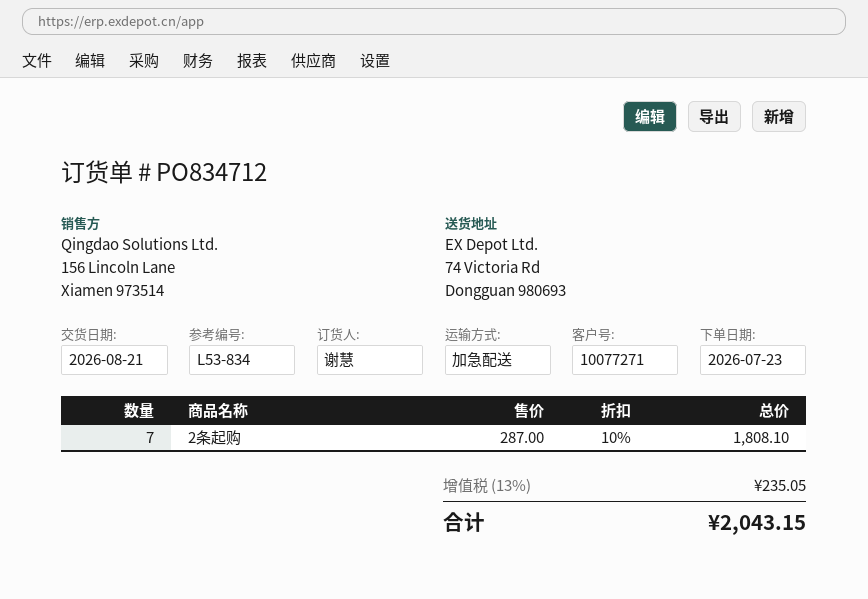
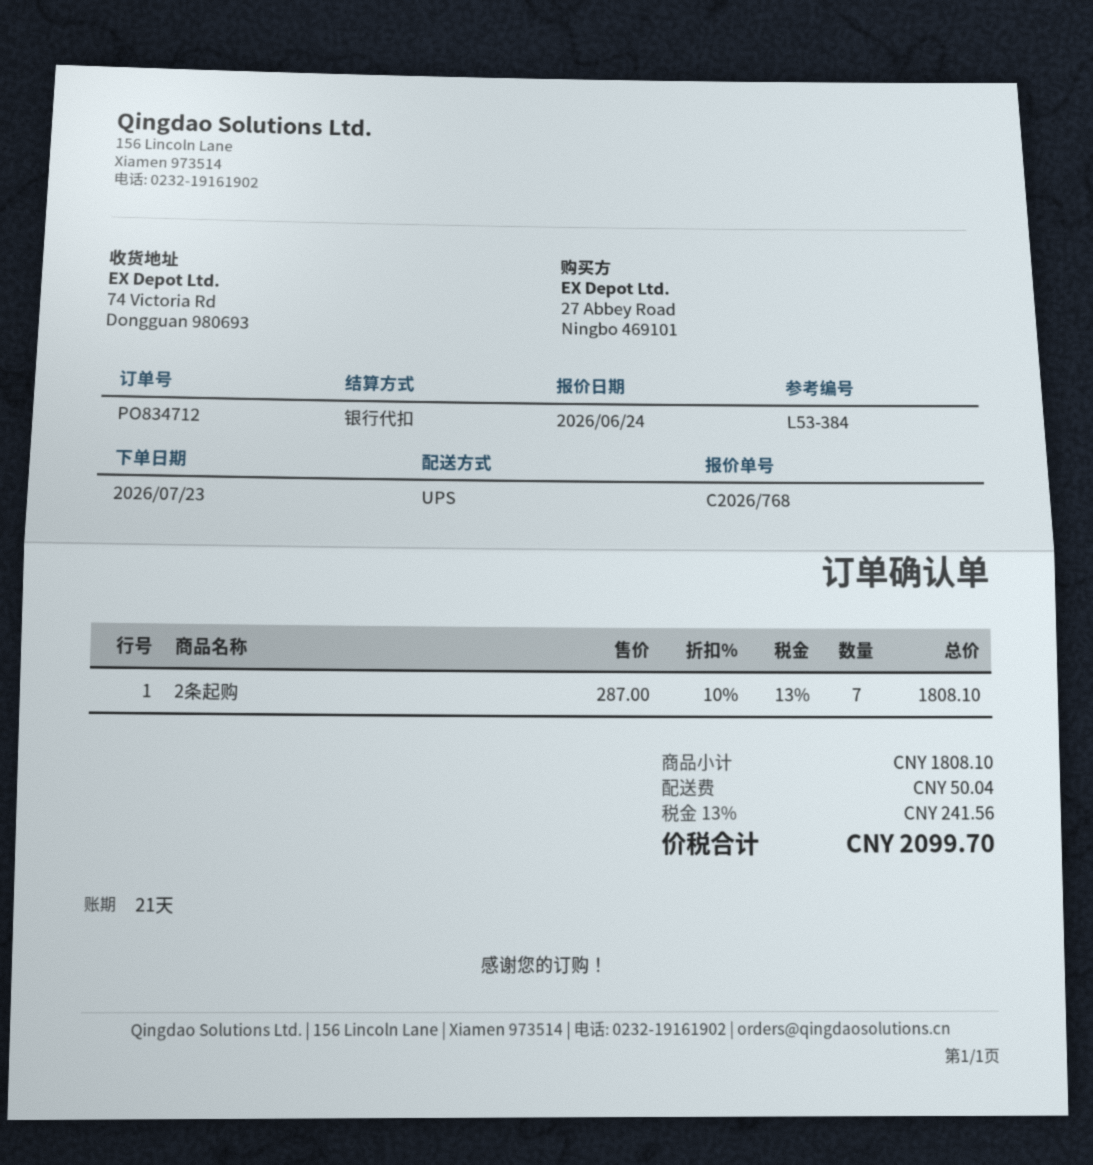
reference: L53-834 -> L53-384
shipping method: express -> UPS
shipping: none -> 50.04
tax: 13% = 235.05 -> 13% = 241.56
total: 2043.15 -> 2099.70

